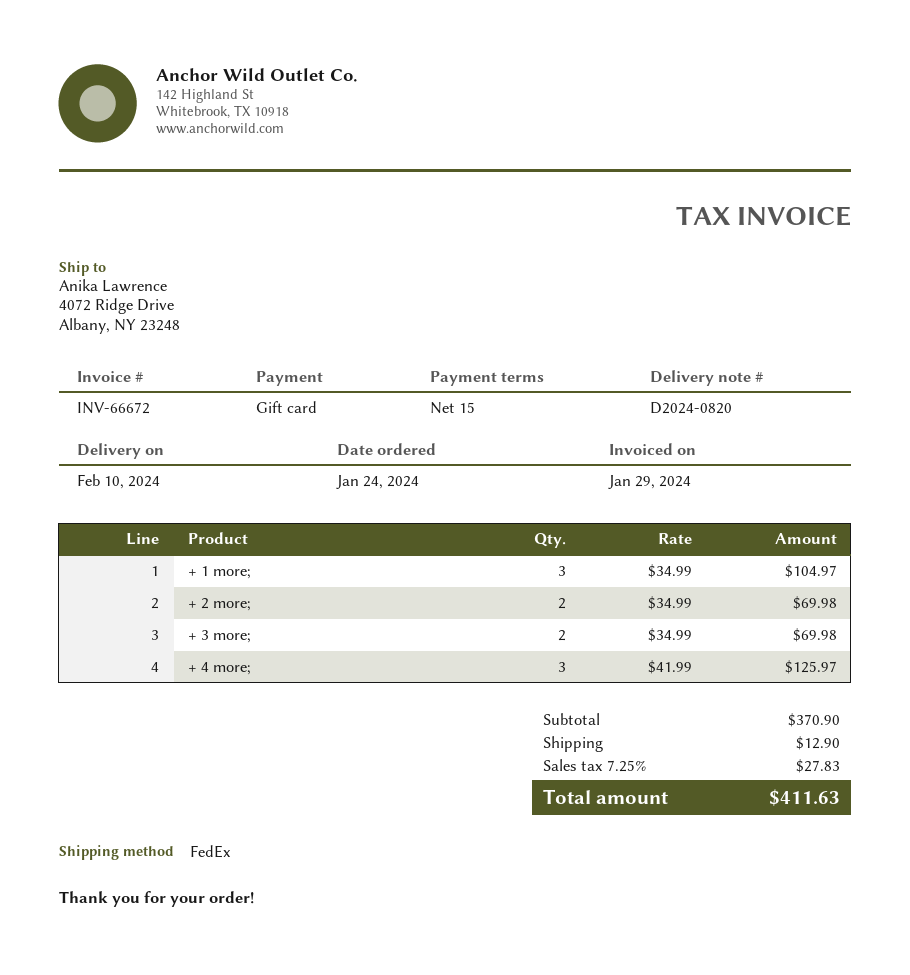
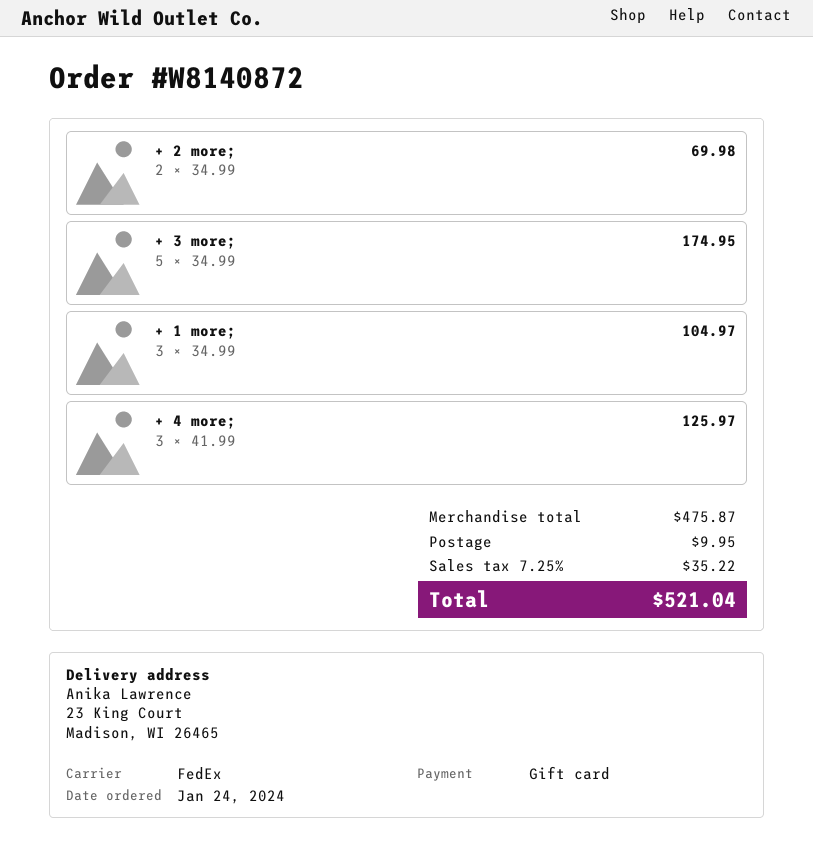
ship to: 4072 Ridge Drive, Albany, NY 23248 -> 23 King Court, Madison, WI 26465
+ 3 more;: 2 x 34.99 = 69.98 -> 5 x 34.99 = 174.95
subtotal: 370.90 -> 475.87
shipping: 12.90 -> 9.95
tax: 7.25% = 27.83 -> 7.25% = 35.22
total: 411.63 -> 521.04

